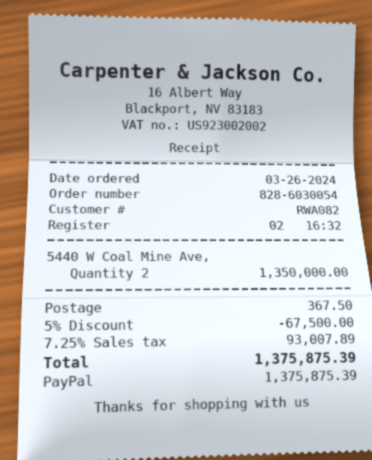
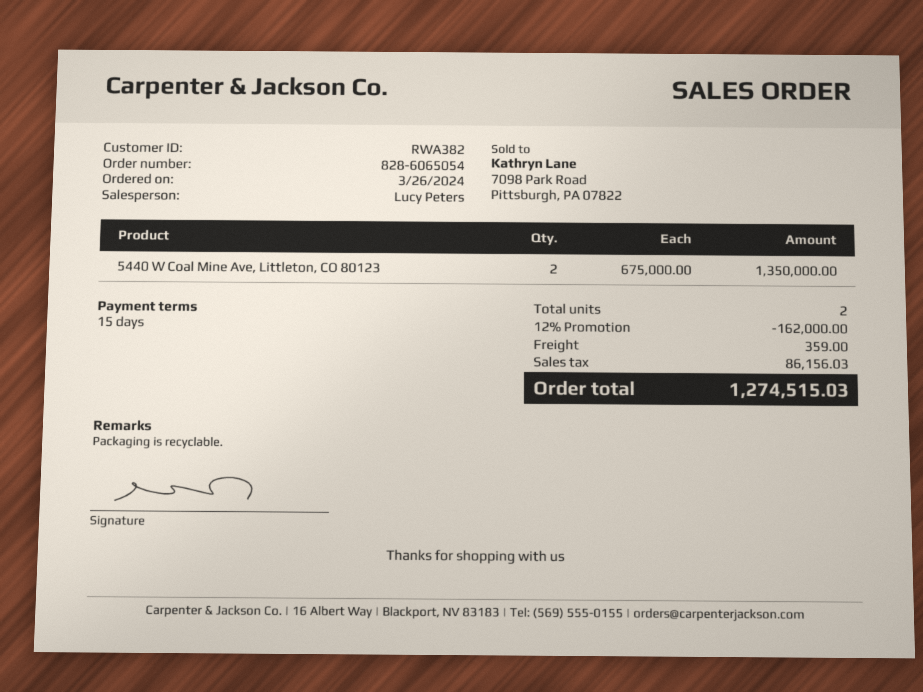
order number: 828-6030054 -> 828-6065054
customer number: RWA082 -> RWA382
discount: 5% = 67500.00 -> 12% = 162000.00
shipping: 367.50 -> 359.00
tax: 93007.89 -> 86156.03
total: 1375875.39 -> 1274515.03

